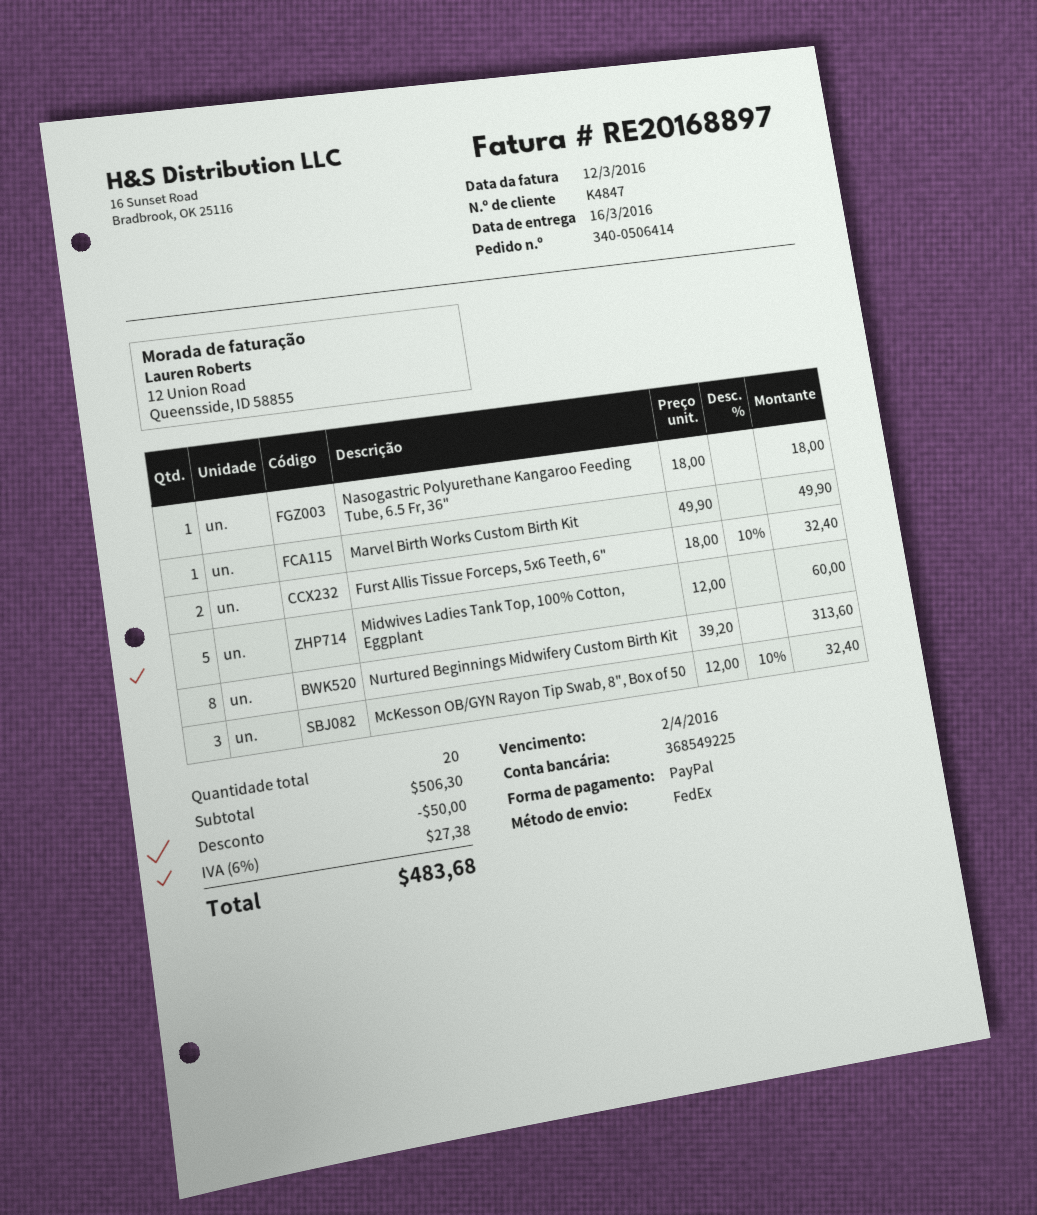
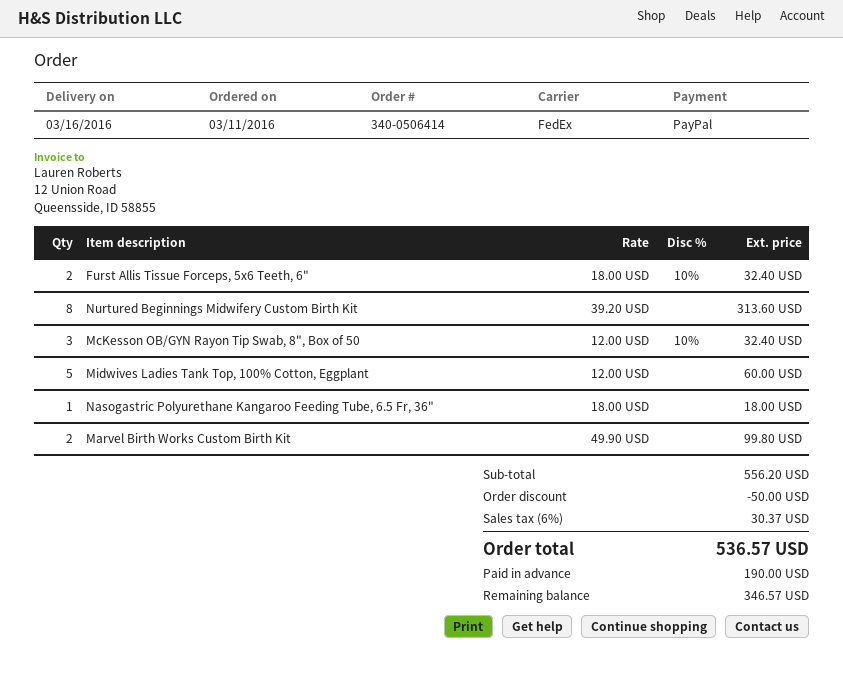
Marvel Birth Works Custom Birth Kit: 1 x 49.90 = 49.90 -> 2 x 49.90 = 99.80
subtotal: 506.30 -> 556.20
tax: 6% = 27.38 -> 6% = 30.37
total: 483.68 -> 536.57

